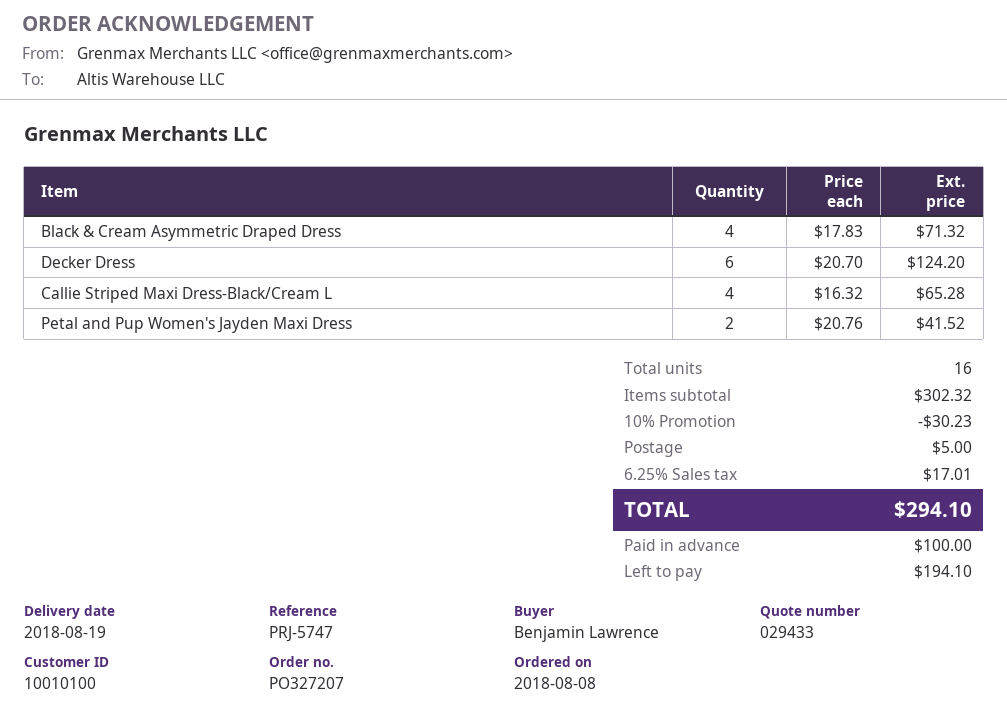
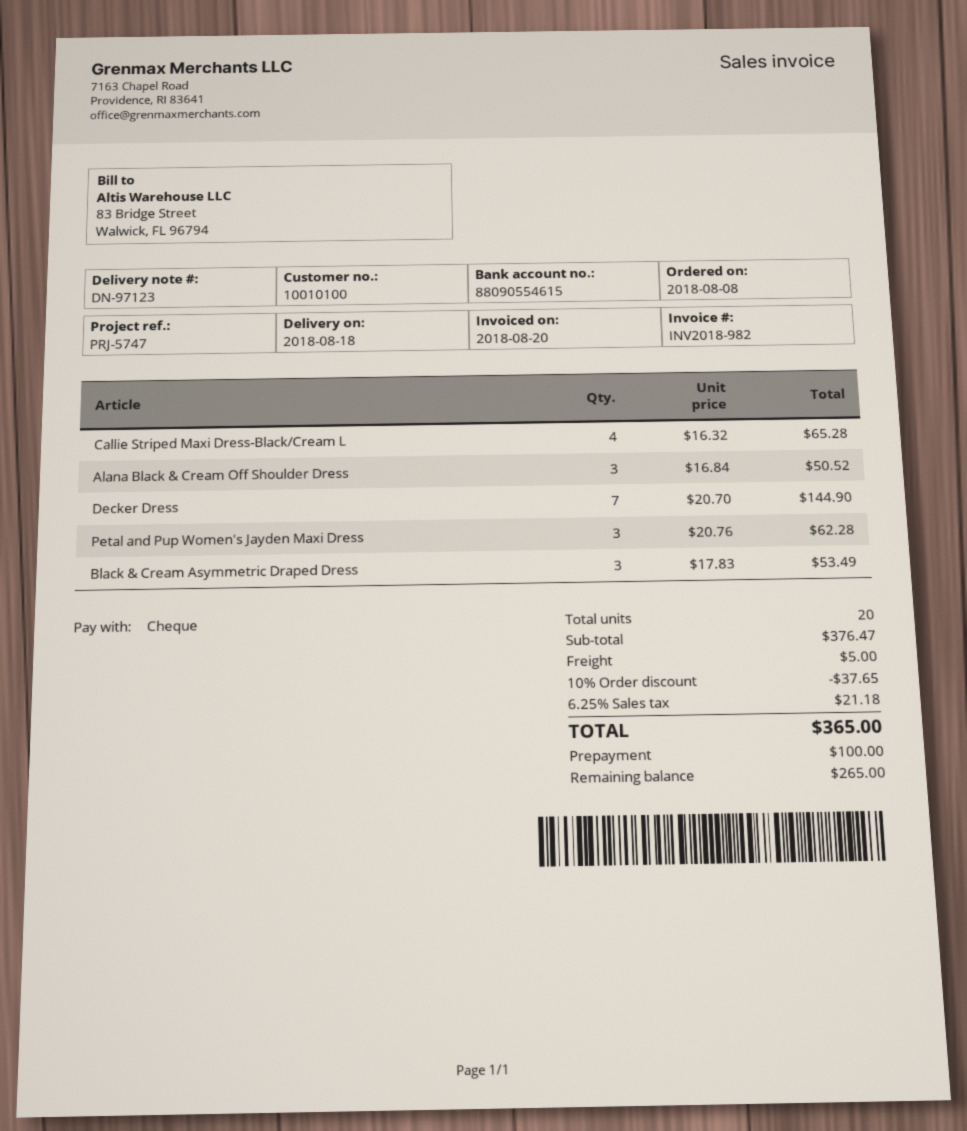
delivery date: 2018-08-19 -> 2018-08-18
Black & Cream Asymmetric Draped Dress: 4 x 17.83 = 71.32 -> 3 x 17.83 = 53.49
Decker Dress: 6 x 20.70 = 124.20 -> 7 x 20.70 = 144.90
Petal and Pup Women's Jayden Maxi Dress: 2 x 20.76 = 41.52 -> 3 x 20.76 = 62.28
Alana Black & Cream Off Shoulder Dress: none -> 3 x 16.84 = 50.52
total quantity: 16 -> 20
subtotal: 302.32 -> 376.47
discount: 10% = 30.23 -> 10% = 37.65
tax: 6.25% = 17.01 -> 6.25% = 21.18
total: 294.10 -> 365.00
balance: 194.10 -> 265.00

